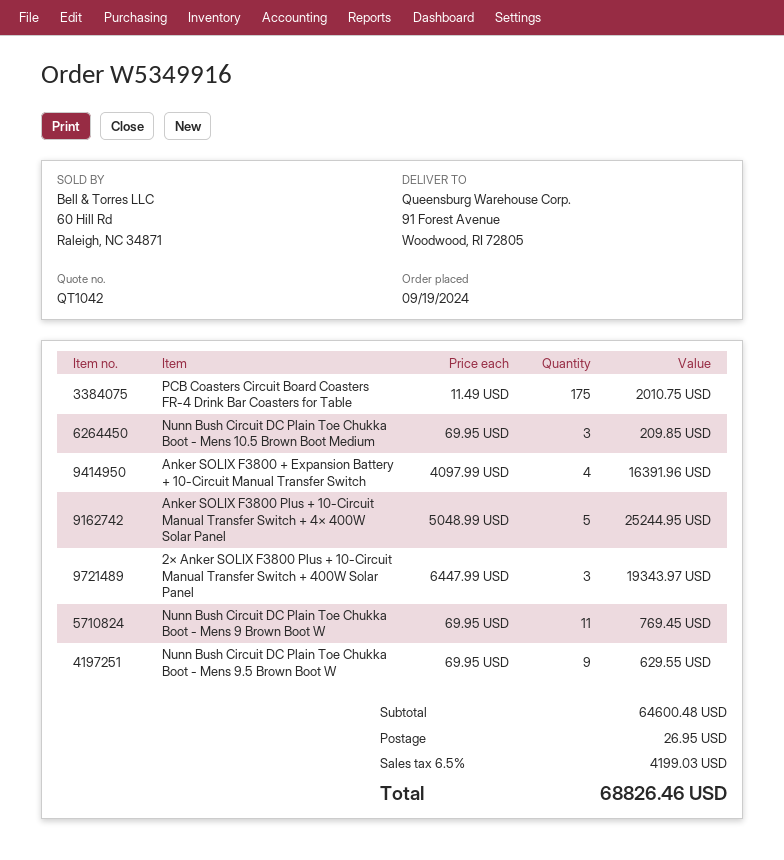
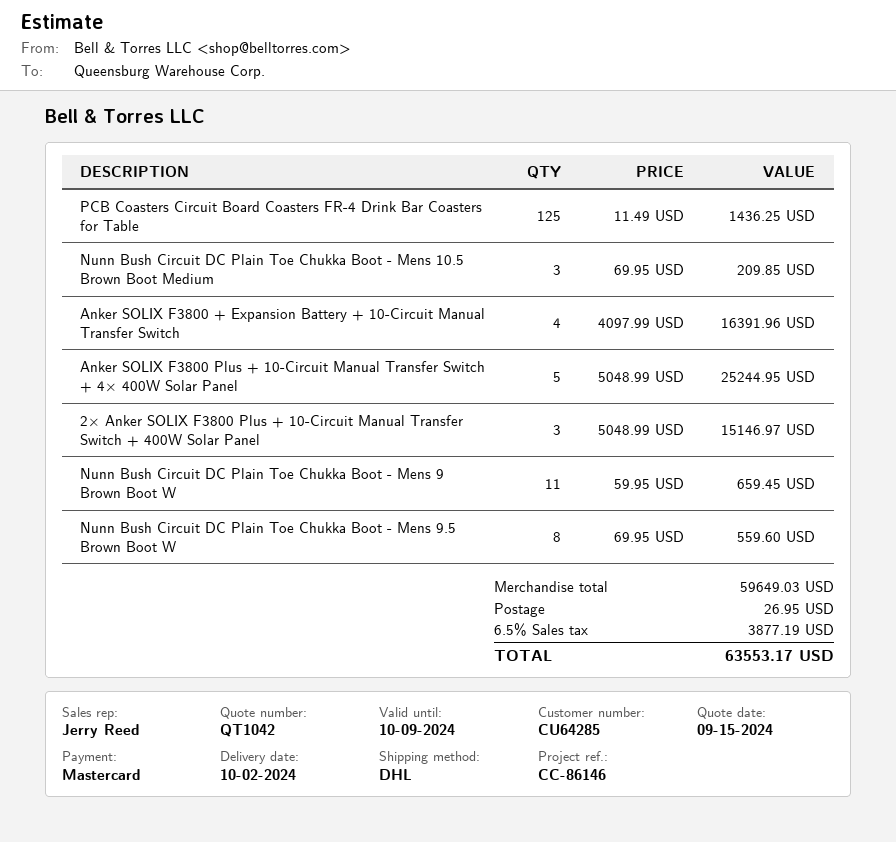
PCB Coasters Circuit Board Coasters FR-4 Drink Bar Coasters for Table: 175 x 11.49 = 2010.75 -> 125 x 11.49 = 1436.25
2× Anker SOLIX F3800 Plus + 10-Circuit Manual Transfer Switch + 400W Solar Panel: 3 x 6447.99 = 19343.97 -> 3 x 5048.99 = 15146.97
Nunn Bush Circuit DC Plain Toe Chukka Boot - Mens 9 Brown Boot W: 11 x 69.95 = 769.45 -> 11 x 59.95 = 659.45
Nunn Bush Circuit DC Plain Toe Chukka Boot - Mens 9.5 Brown Boot W: 9 x 69.95 = 629.55 -> 8 x 69.95 = 559.60
subtotal: 64600.48 -> 59649.03
tax: 6.5% = 4199.03 -> 6.5% = 3877.19
total: 68826.46 -> 63553.17

